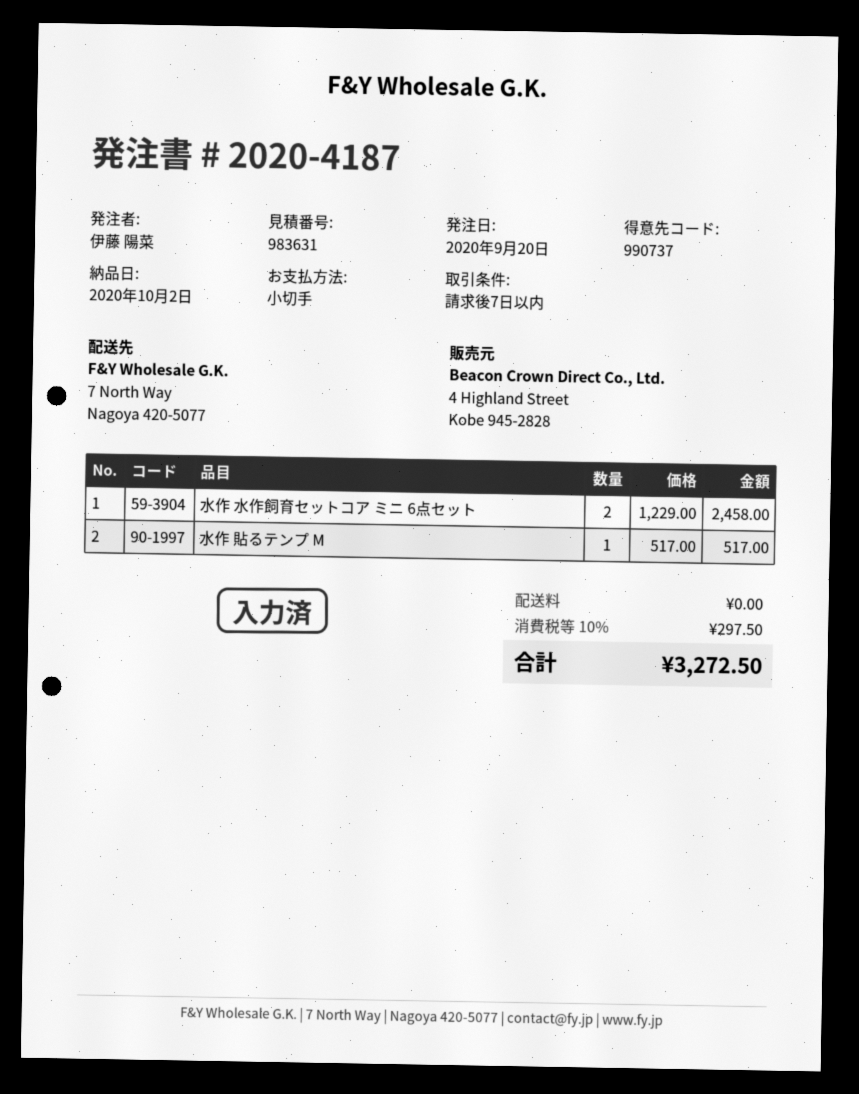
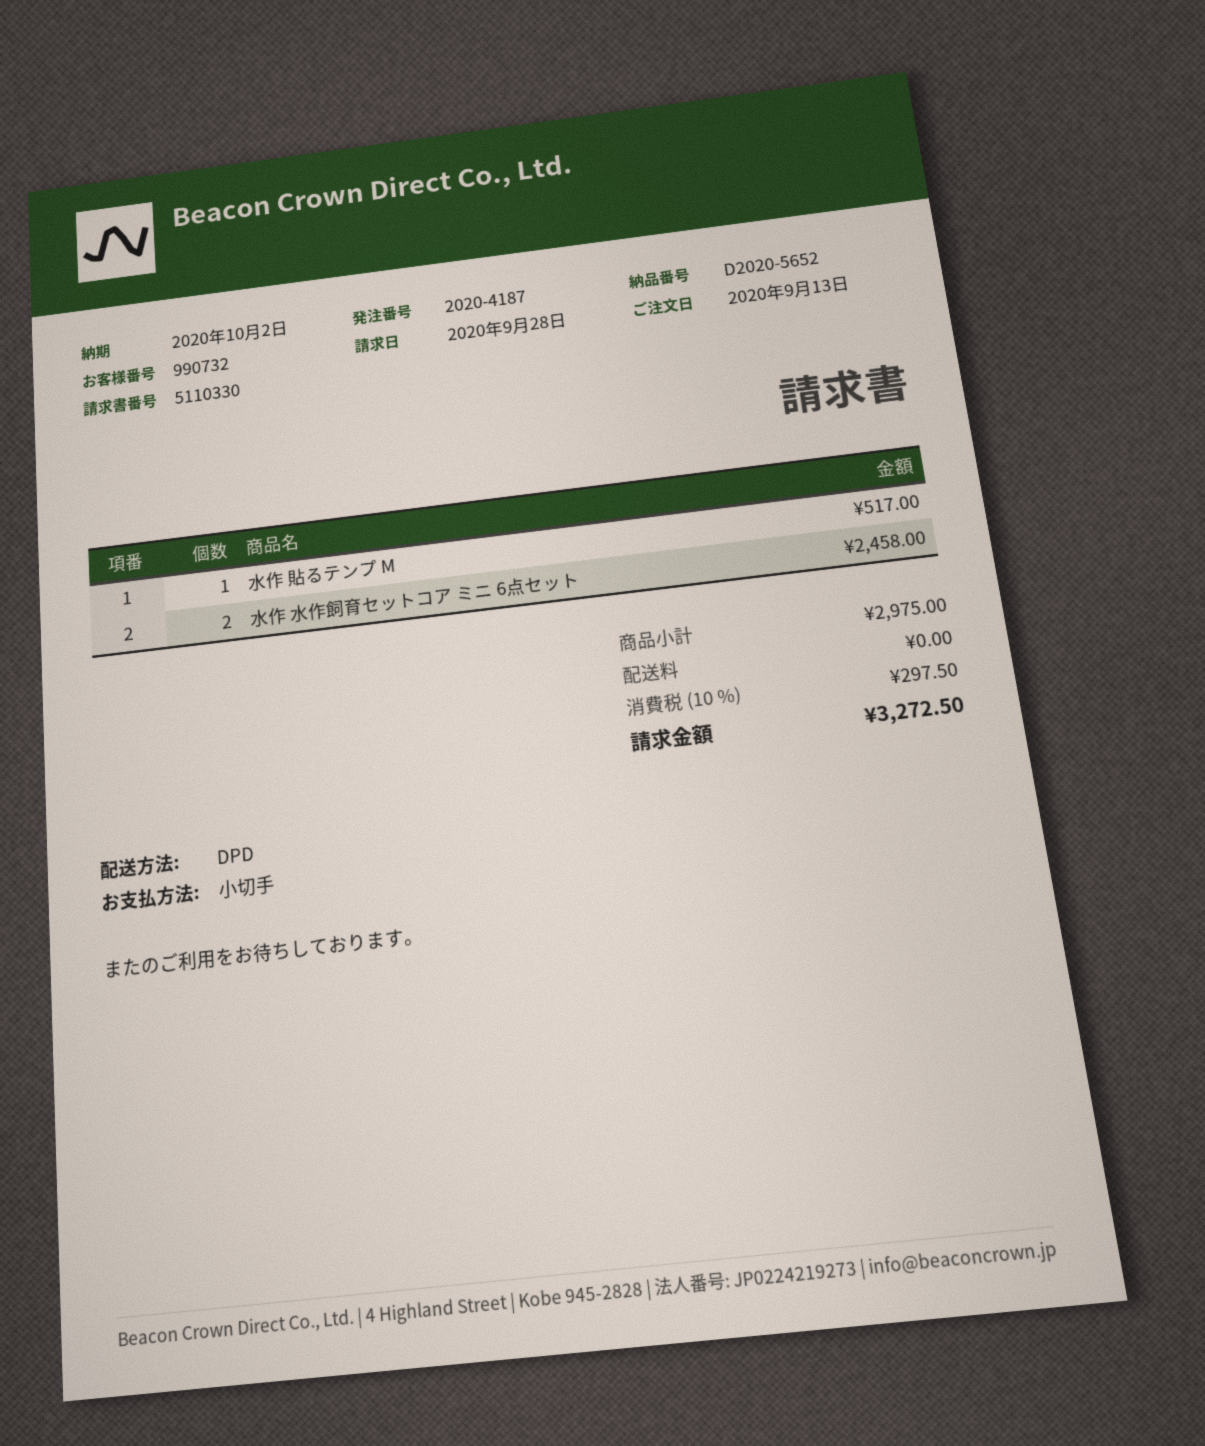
order date: 2020-09-20 -> 2020-09-13
customer number: 990737 -> 990732

